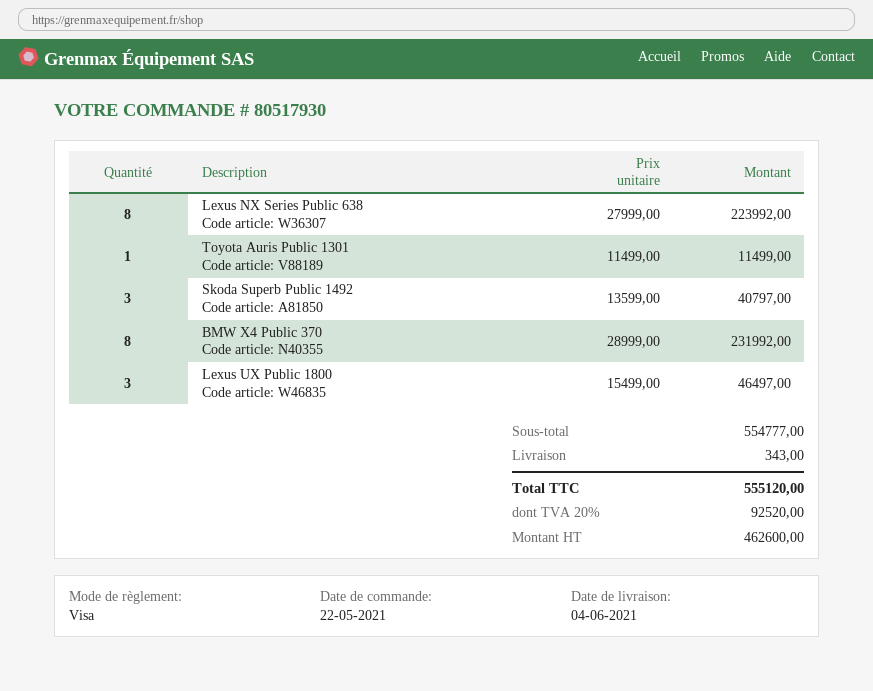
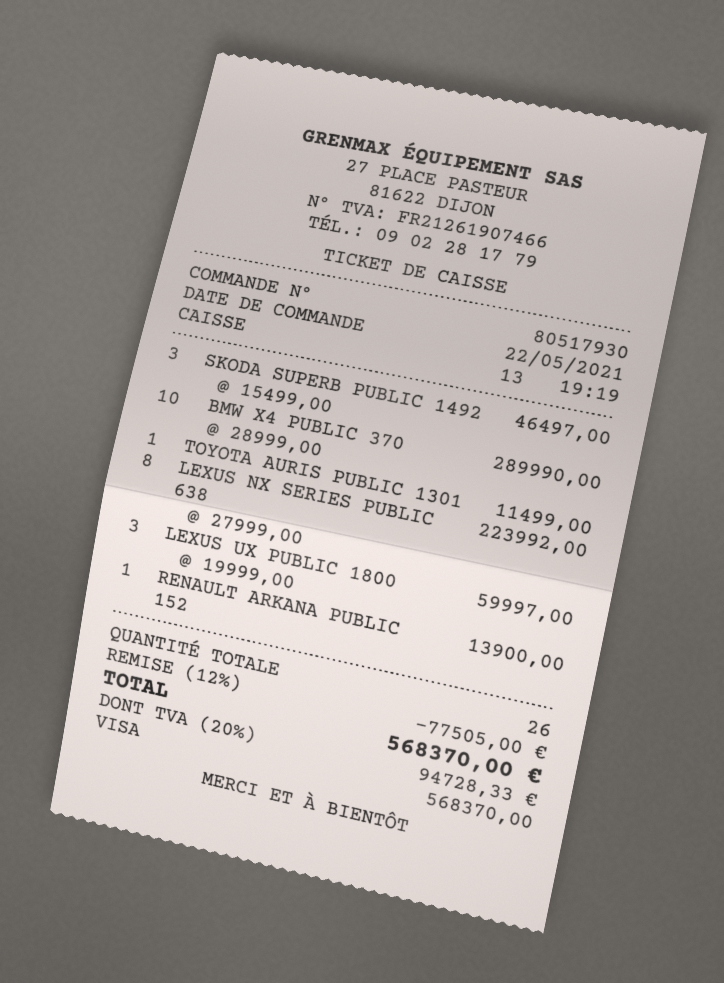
Skoda Superb Public 1492: 3 x 13599.00 = 40797.00 -> 3 x 15499.00 = 46497.00
BMW X4 Public 370: 8 x 28999.00 = 231992.00 -> 10 x 28999.00 = 289990.00
Lexus UX Public 1800: 3 x 15499.00 = 46497.00 -> 3 x 19999.00 = 59997.00
RENAULT ARKANA PUBLIC 152: none -> 1 x 13900.00 = 13900.00
discount: none -> 12% = 77505.00
shipping: 343.00 -> none
tax: 20% = 92520.00 -> 20% = 94728.33
total: 555120.00 -> 568370.00

